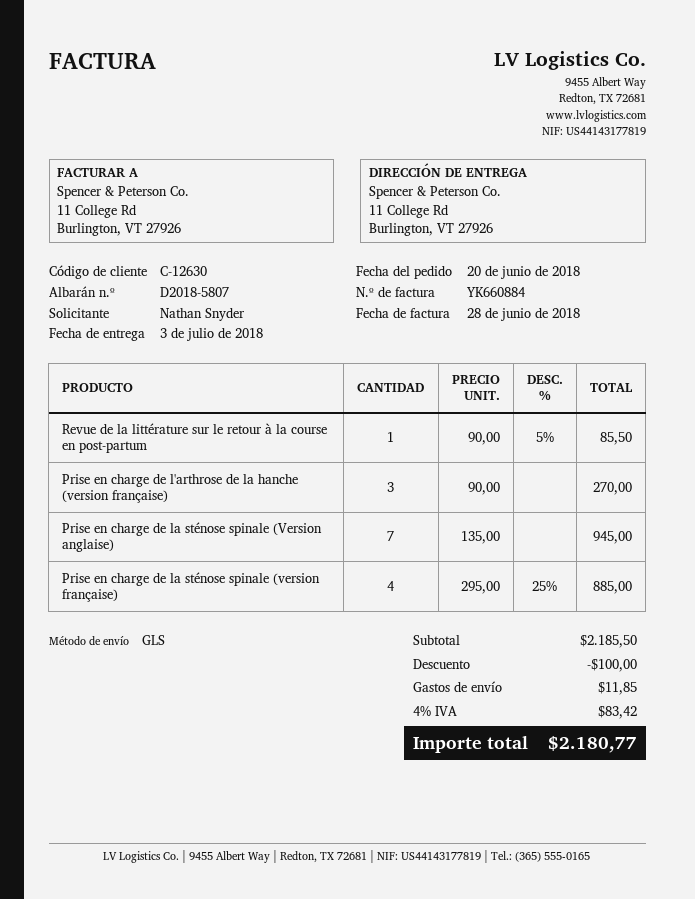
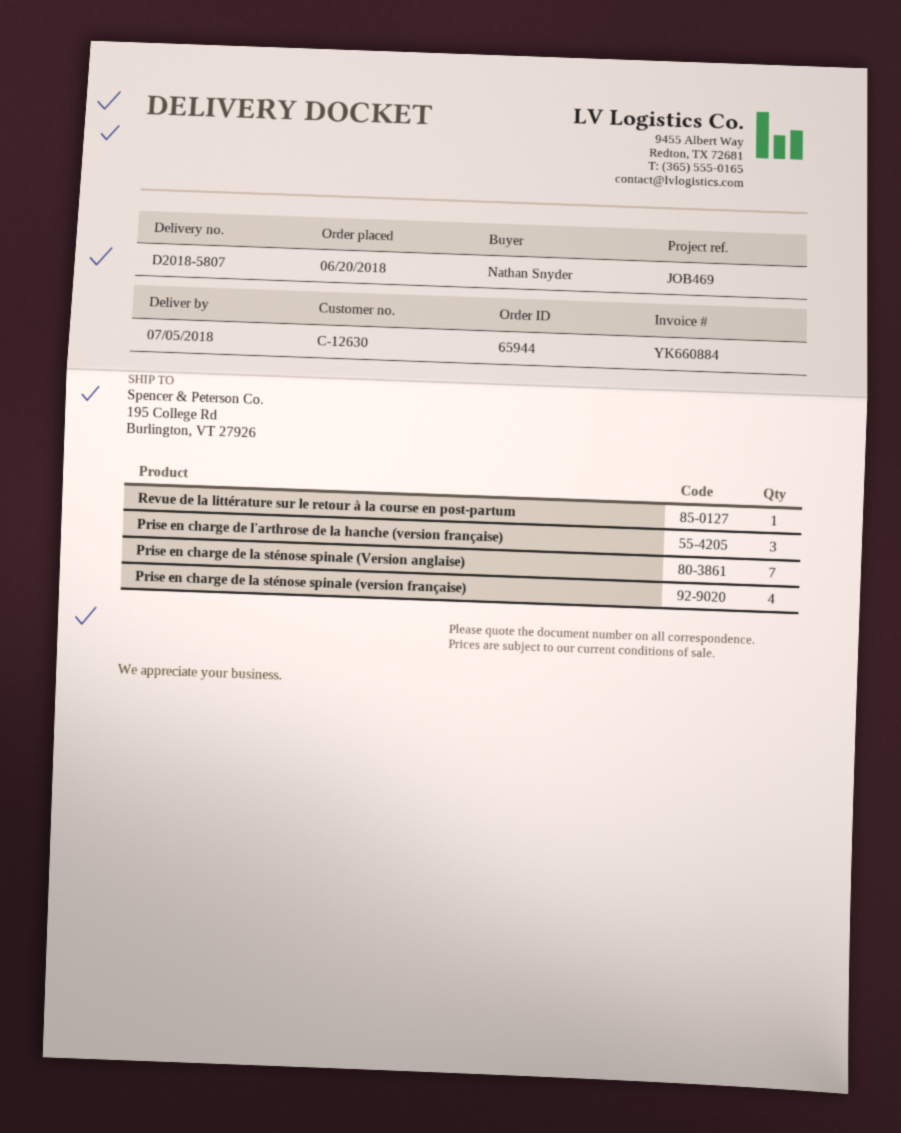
delivery date: 2018-07-03 -> 2018-07-05
ship to: 11 College Rd, Burlington, VT 27926 -> 195 College Rd, Burlington, VT 27926

